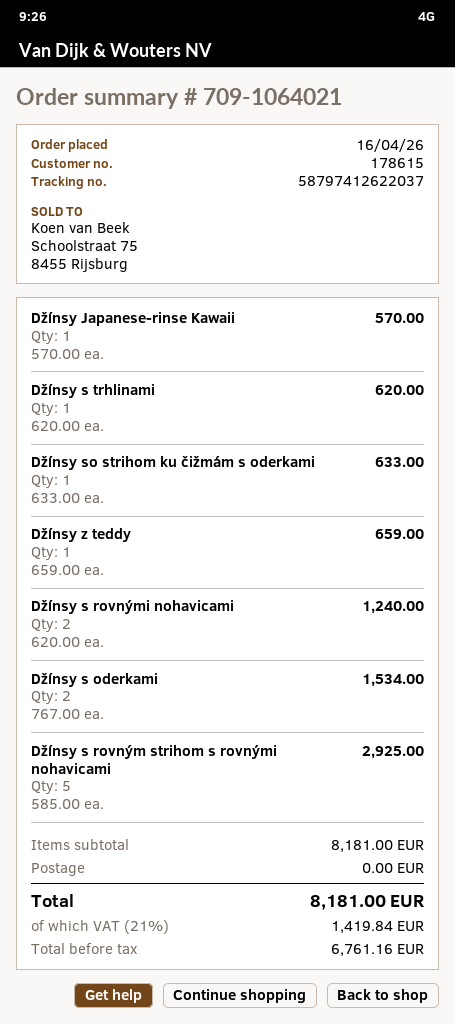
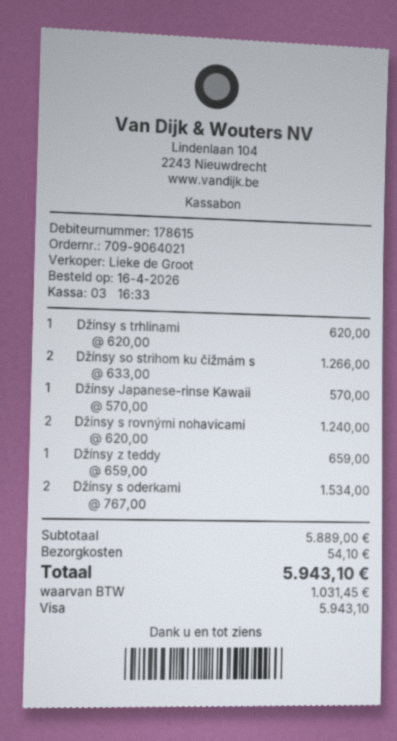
order number: 709-1064021 -> 709-9064021
Džínsy so strihom ku čižmám s oderkami: 1 x 633.00 = 633.00 -> 2 x 633.00 = 1266.00
Džínsy s rovným strihom s rovnými nohavicami: 5 x 585.00 = 2925.00 -> none
subtotal: 8181.00 -> 5889.00
shipping: 0.00 -> 54.10
tax: 1419.84 -> 1031.45
total: 8181.00 -> 5943.10

